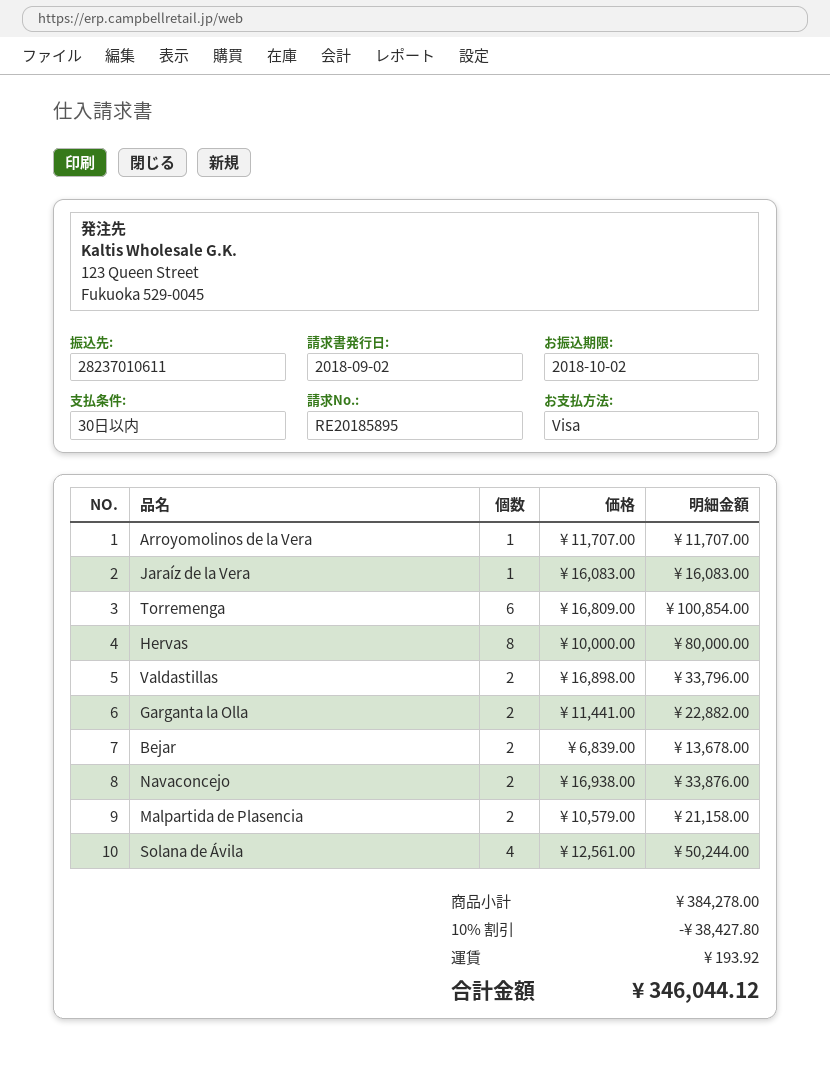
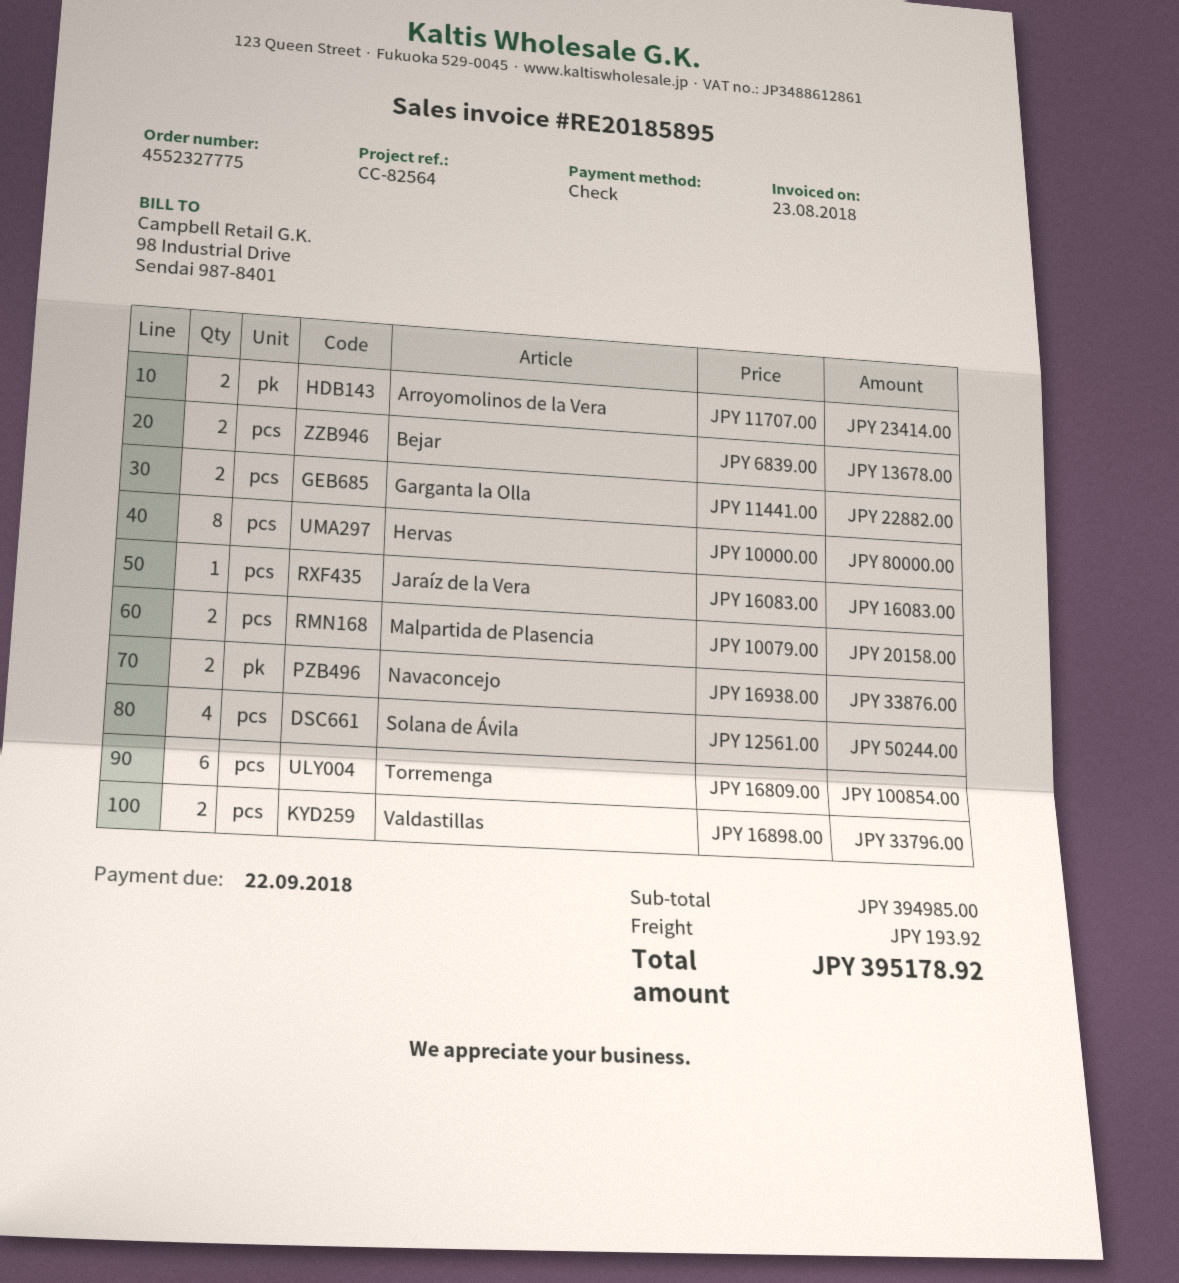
invoice date: 2018-09-02 -> 2018-08-23
due date: 2018-10-02 -> 2018-09-22
payment method: Visa -> cheque
Arroyomolinos de la Vera: 1 x 11707.00 = 11707.00 -> 2 x 11707.00 = 23414.00
Malpartida de Plasencia: 2 x 10579.00 = 21158.00 -> 2 x 10079.00 = 20158.00
subtotal: 384278.00 -> 394985.00
discount: 10% = 38427.80 -> none
total: 346044.12 -> 395178.92

